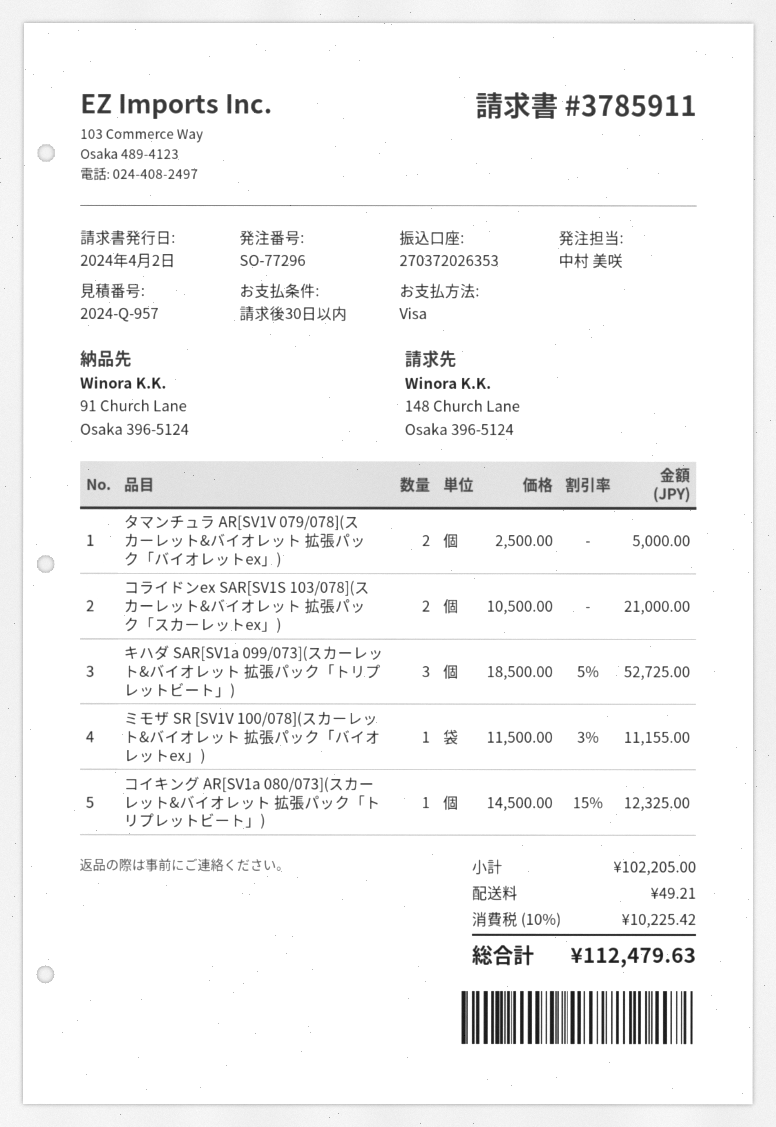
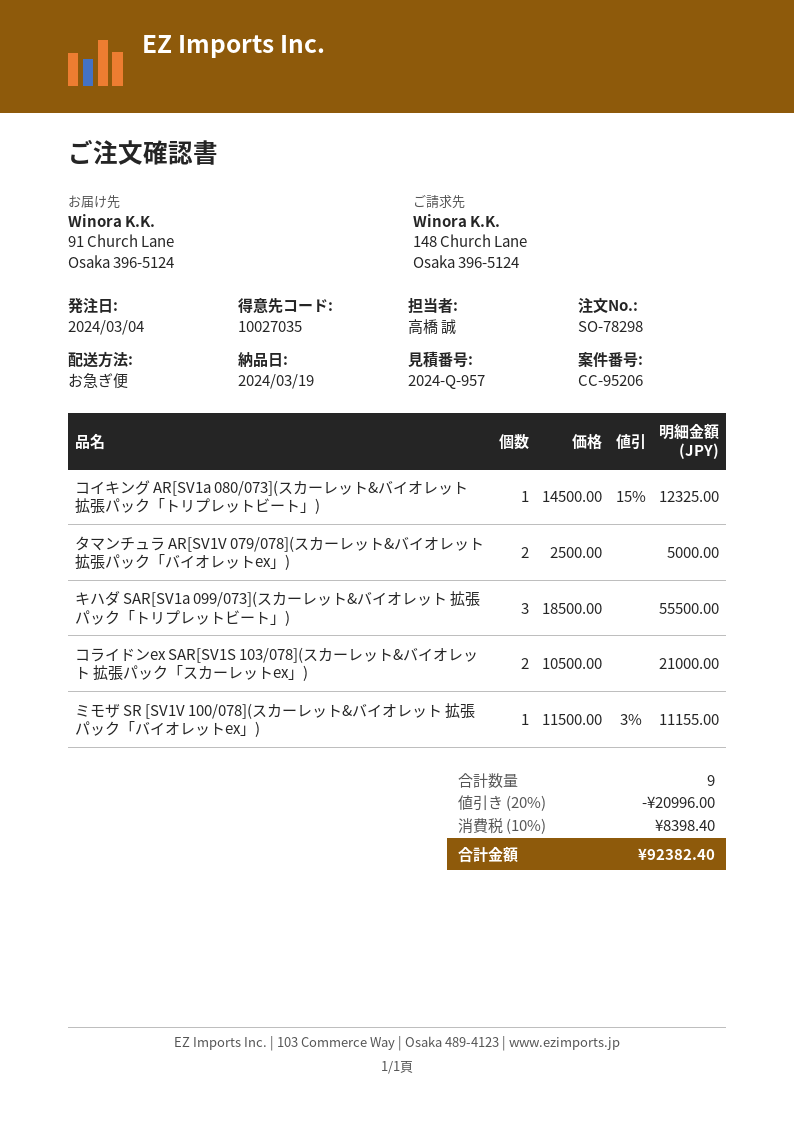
order number: SO-77296 -> SO-78298
キハダ SAR[SV1a 099/073](スカーレット&バイオレット 拡張パック「トリプレットビート」): 3 x 18500.00 - 5% = 52725.00 -> 3 x 18500.00 = 55500.00
discount: none -> 20% = 20996.00
shipping: 49.21 -> none
tax: 10% = 10225.42 -> 10% = 8398.40
total: 112479.63 -> 92382.40

